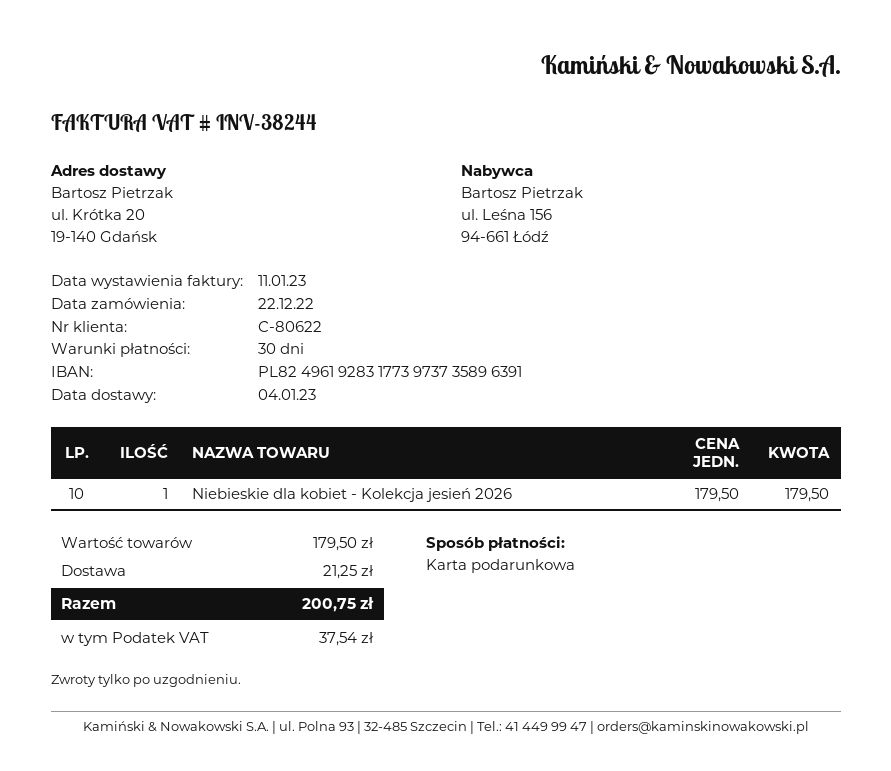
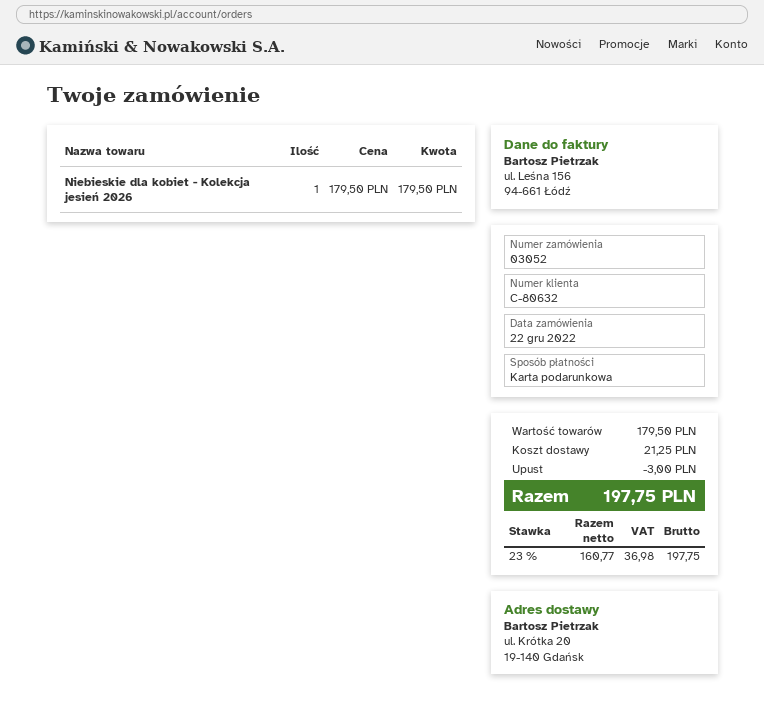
customer number: C-80622 -> C-80632
discount: none -> 3.00
tax: 37.54 -> 36.98
total: 200.75 -> 197.75

